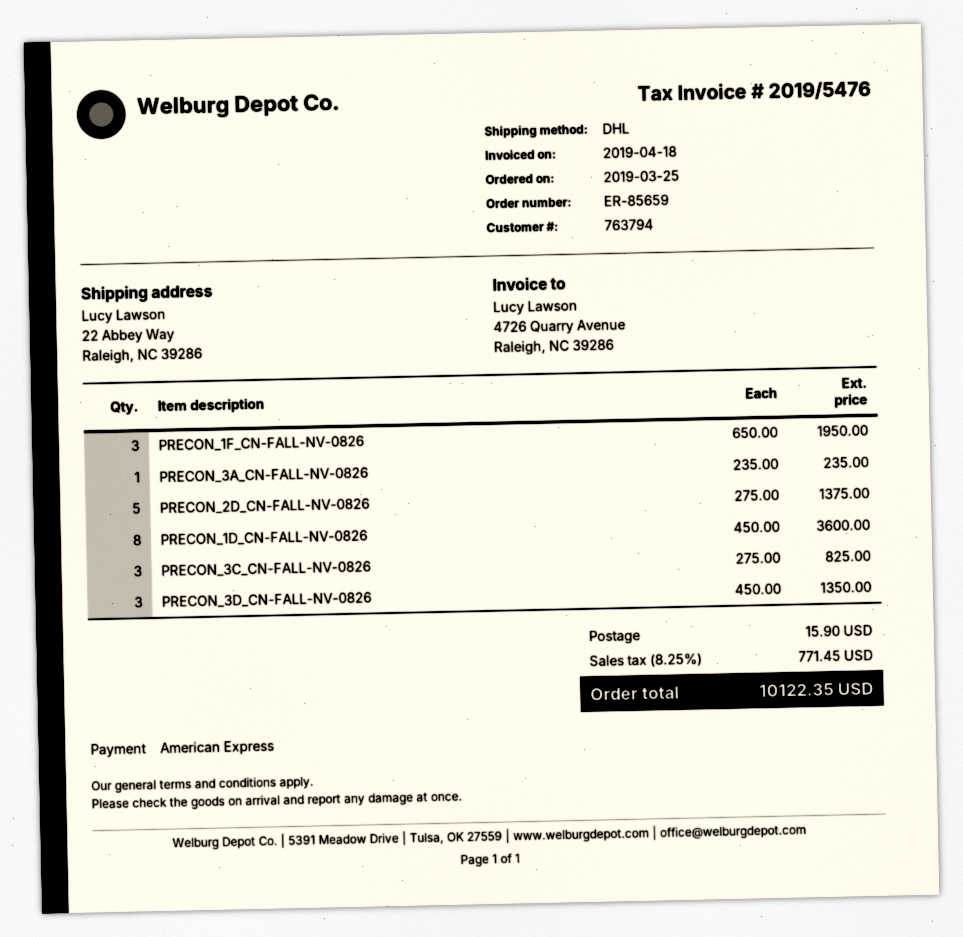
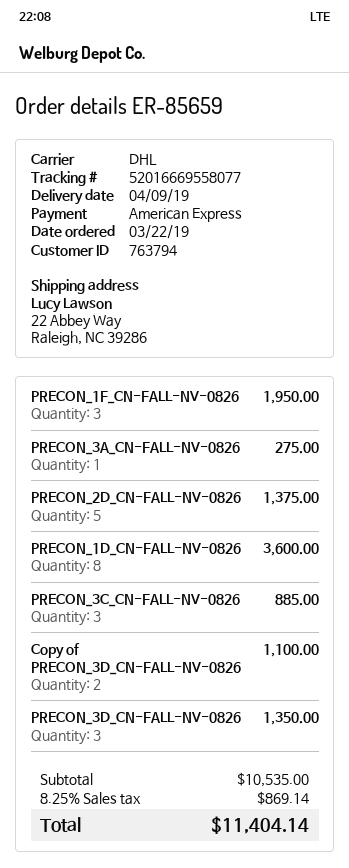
order date: 2019-03-25 -> 2019-03-22
PRECON_3A_CN-FALL-NV-0826: 1 for 235.00 -> 1 for 275.00
PRECON_3C_CN-FALL-NV-0826: 3 for 825.00 -> 3 for 885.00
Copy of PRECON_3D_CN-FALL-NV-0826: none -> 2 for 1100.00
shipping: 15.90 -> none
tax: 8.25% = 771.45 -> 8.25% = 869.14
total: 10122.35 -> 11404.14

